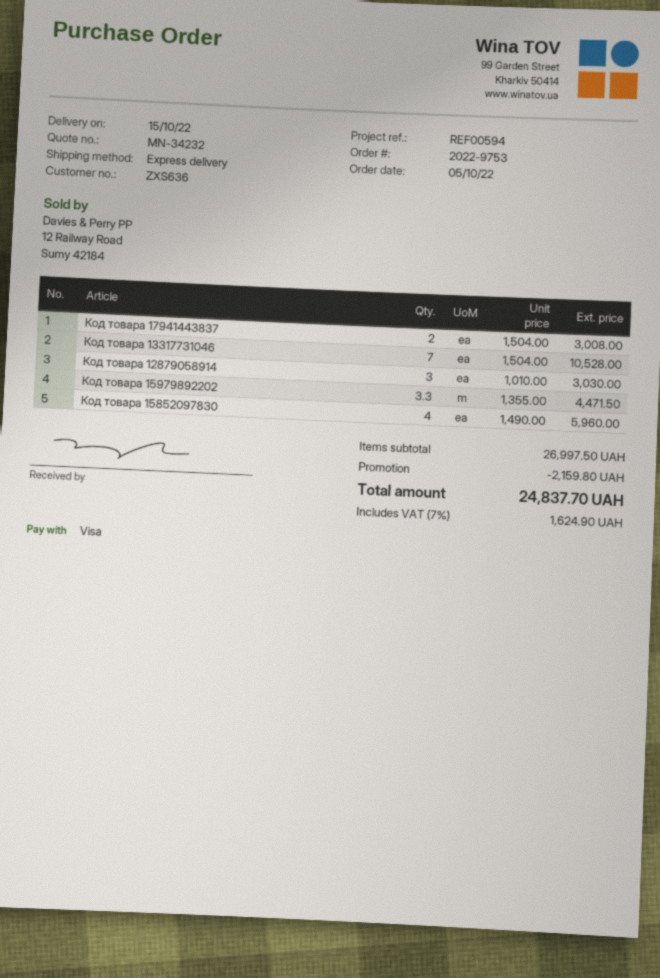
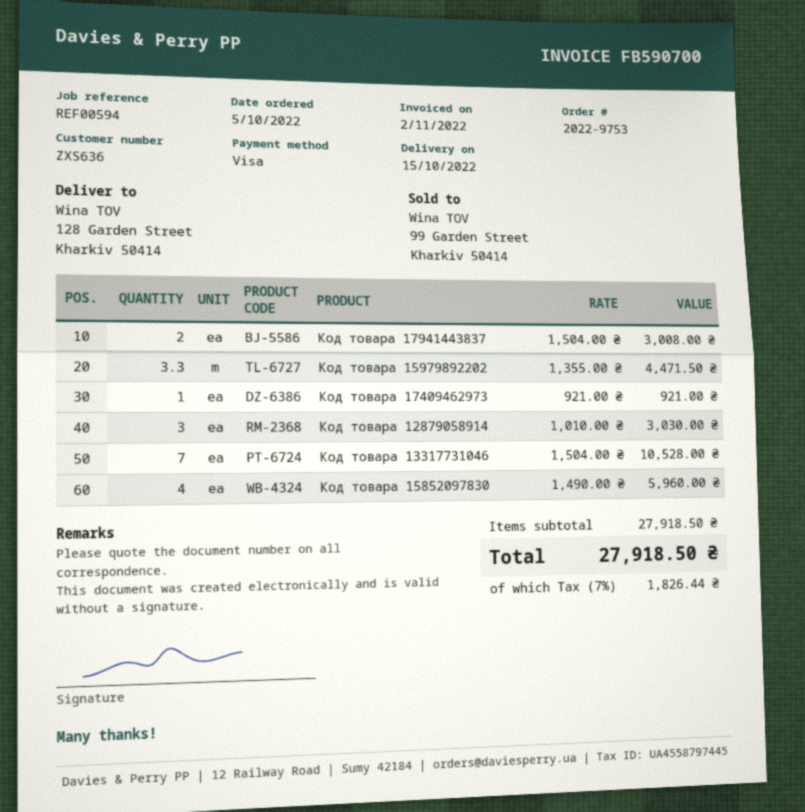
Код товара 17409462973: none -> 1 x 921.00 = 921.00
subtotal: 26997.50 -> 27918.50
discount: 2159.80 -> none
tax: 7% = 1624.90 -> 7% = 1826.44
total: 24837.70 -> 27918.50

